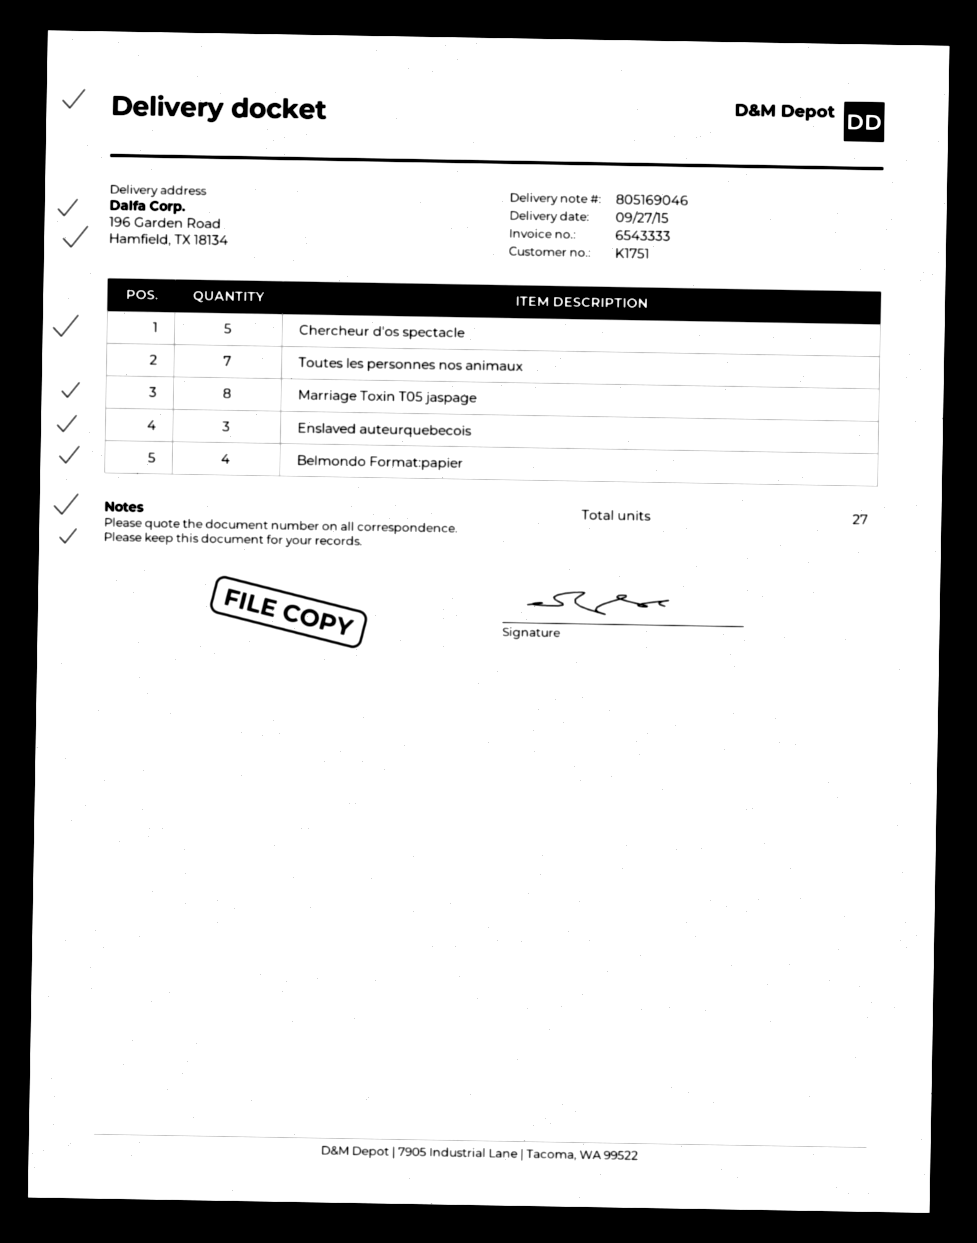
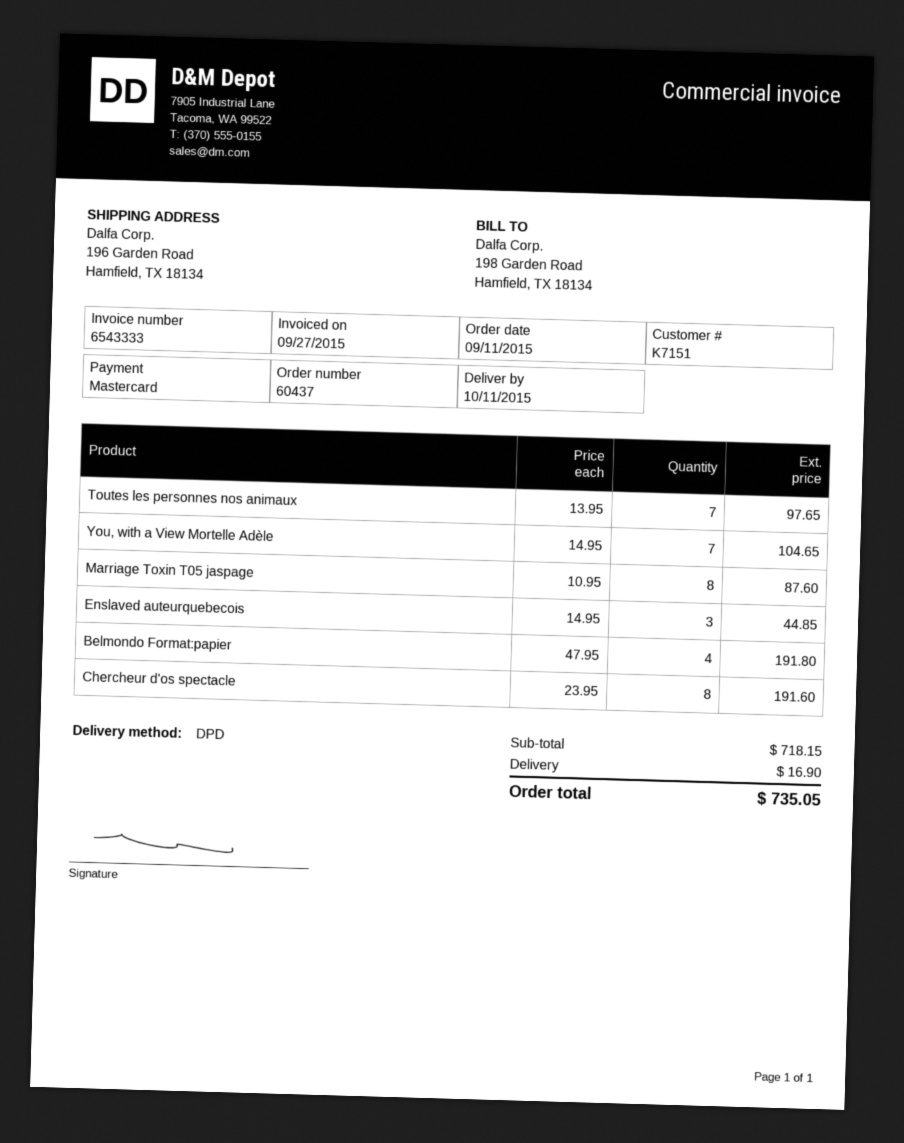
delivery date: 2015-09-27 -> 2015-10-11
customer number: K1751 -> K7151
Chercheur d'os spectacle: 5 -> 8
You, with a View Mortelle Adèle: none -> 7

